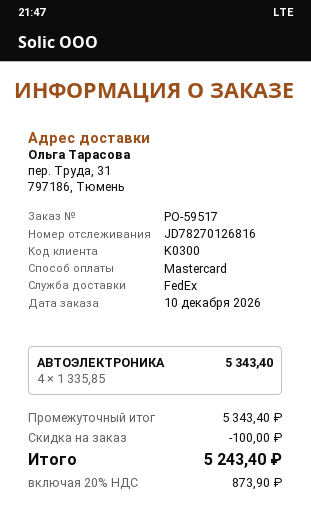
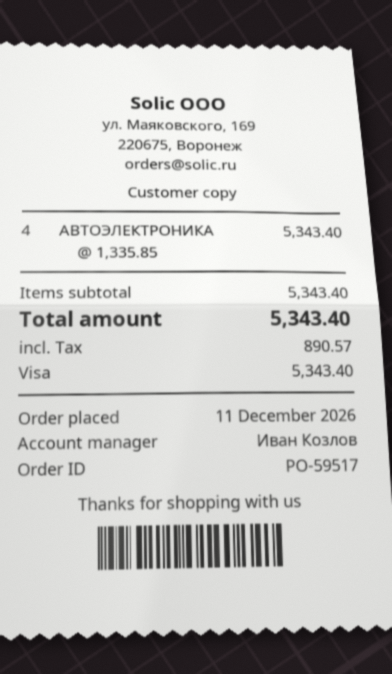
order date: 2026-12-10 -> 2026-12-11
payment method: Mastercard -> Visa
discount: 100.00 -> none
tax: 873.90 -> 890.57
total: 5243.40 -> 5343.40

